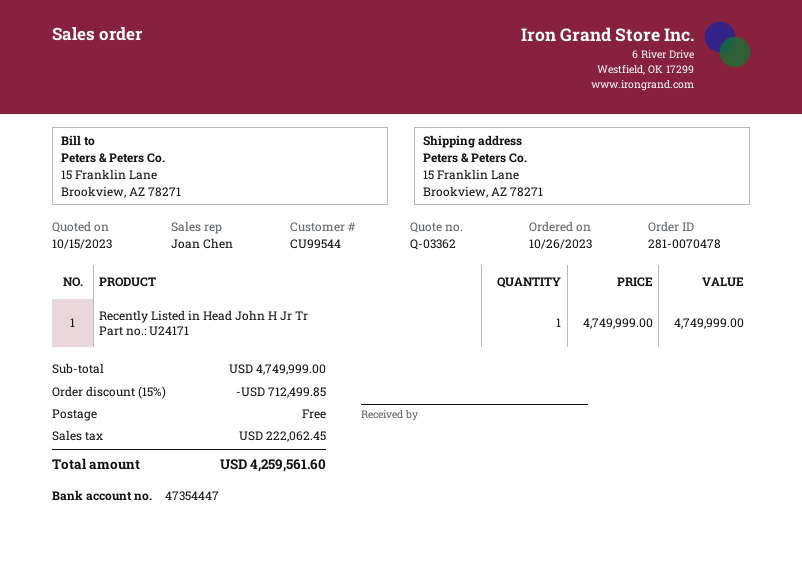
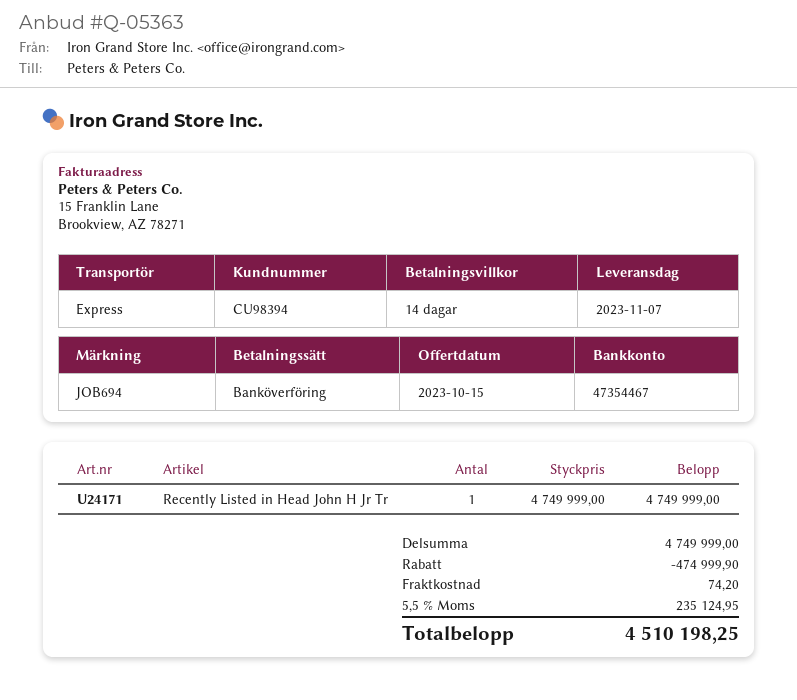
quote number: Q-03362 -> Q-05363
customer number: CU99544 -> CU98394
bank account: 47354447 -> 47354467
discount: 712499.85 -> 474999.90
shipping: 0.00 -> 74.20
tax: 222062.45 -> 235124.95
total: 4259561.60 -> 4510198.25

